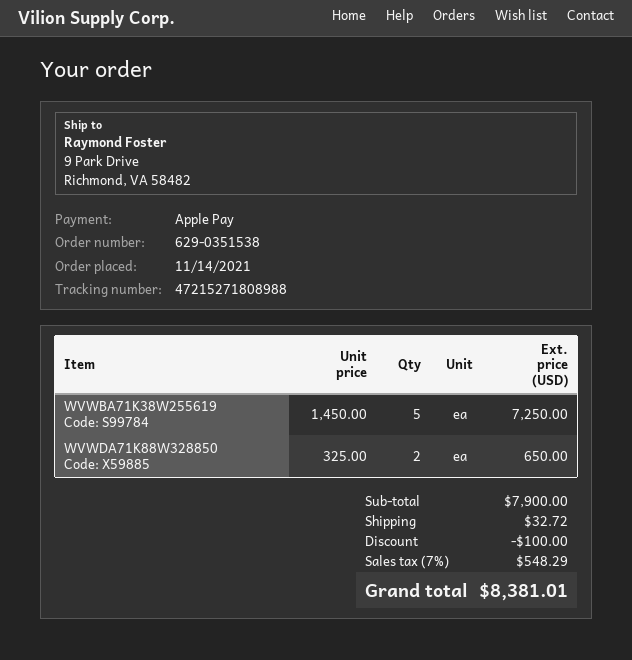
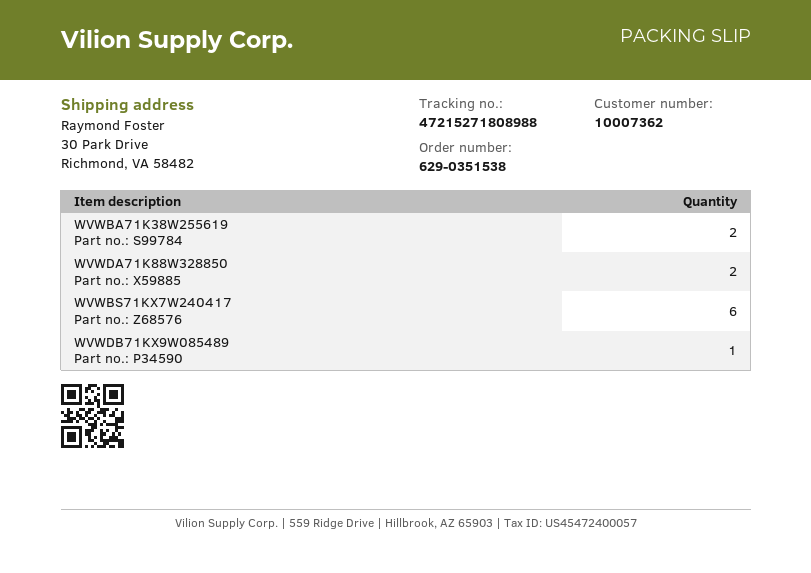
ship to: 9 Park Drive, Richmond, VA 58482 -> 30 Park Drive, Richmond, VA 58482
WVWBA71K38W255619: 5 -> 2
WVWBS71KX7W240417: none -> 6
WVWDB71KX9W085489: none -> 1

